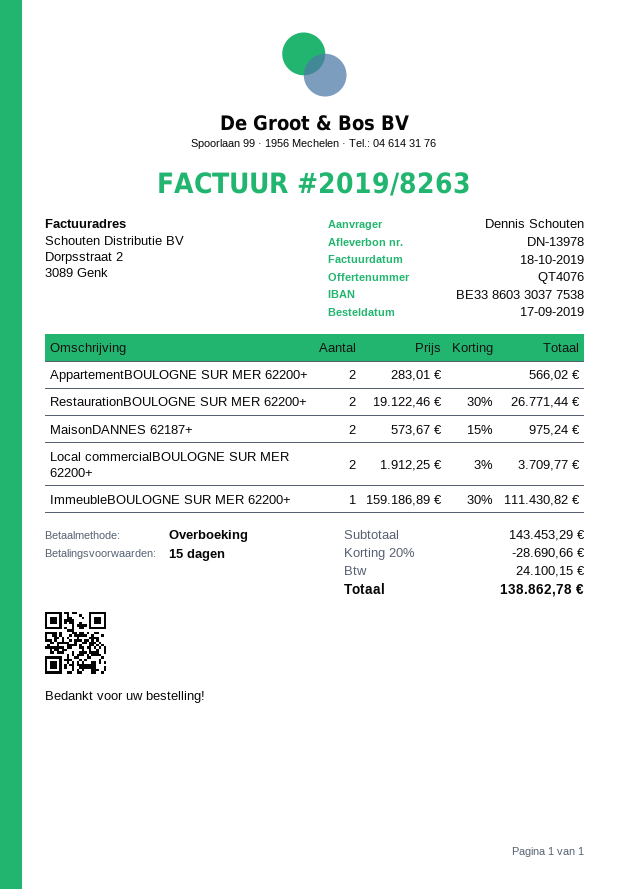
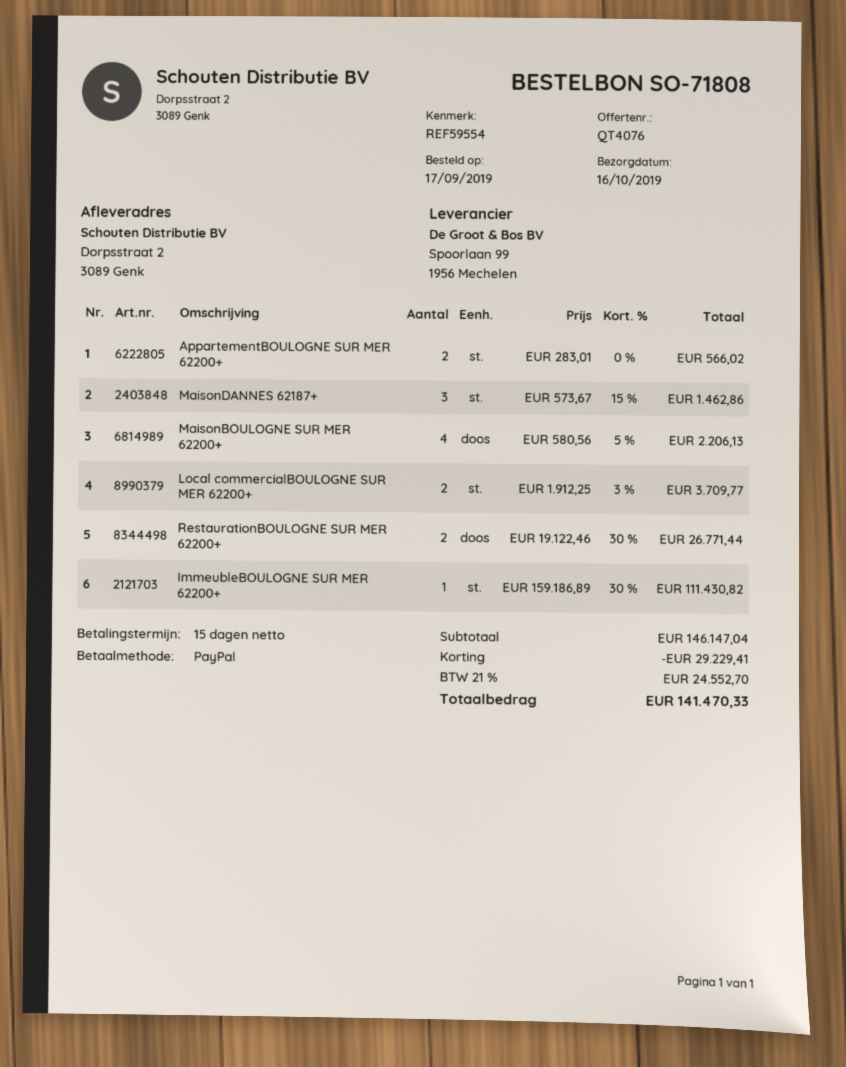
payment method: bank transfer -> PayPal
MaisonDANNES 62187+: 2 x 573.67 - 15% = 975.24 -> 3 x 573.67 - 15% = 1462.86
MaisonBOULOGNE SUR MER 62200+: none -> 4 x 580.56 - 5% = 2206.13
subtotal: 143453.29 -> 146147.04
discount: 28690.66 -> 29229.41
tax: 24100.15 -> 24552.70
total: 138862.78 -> 141470.33

